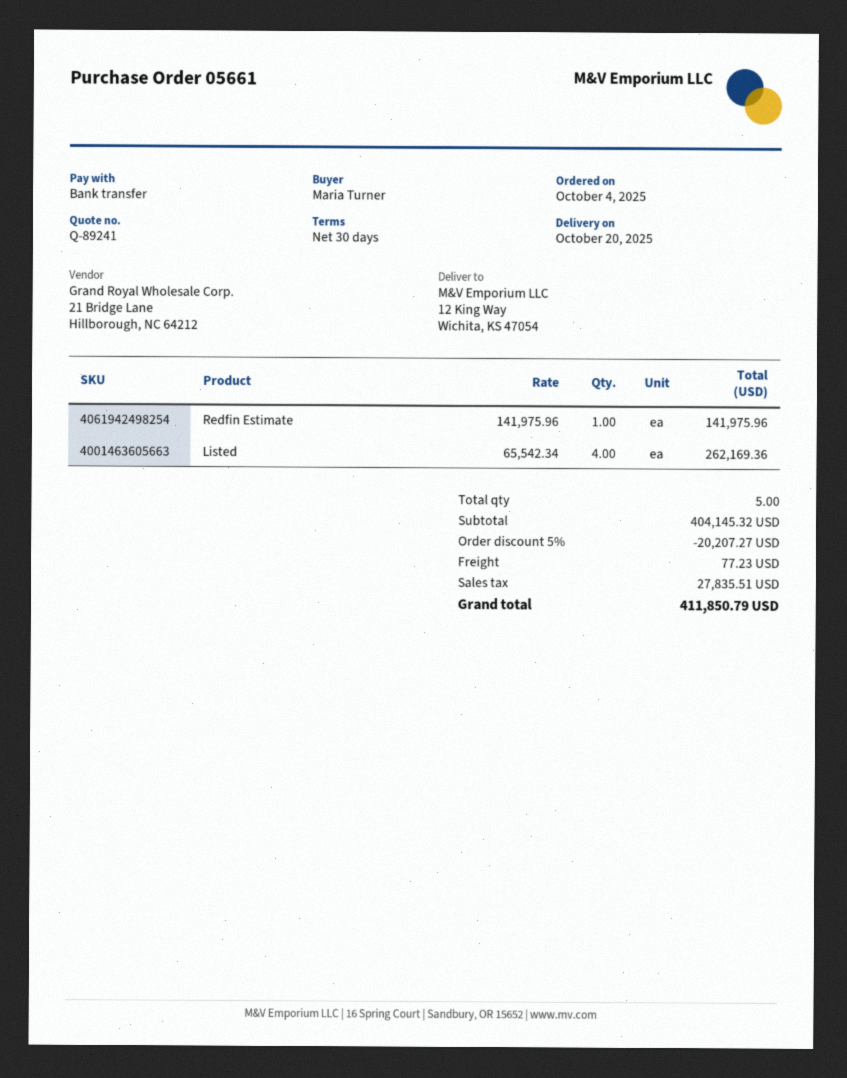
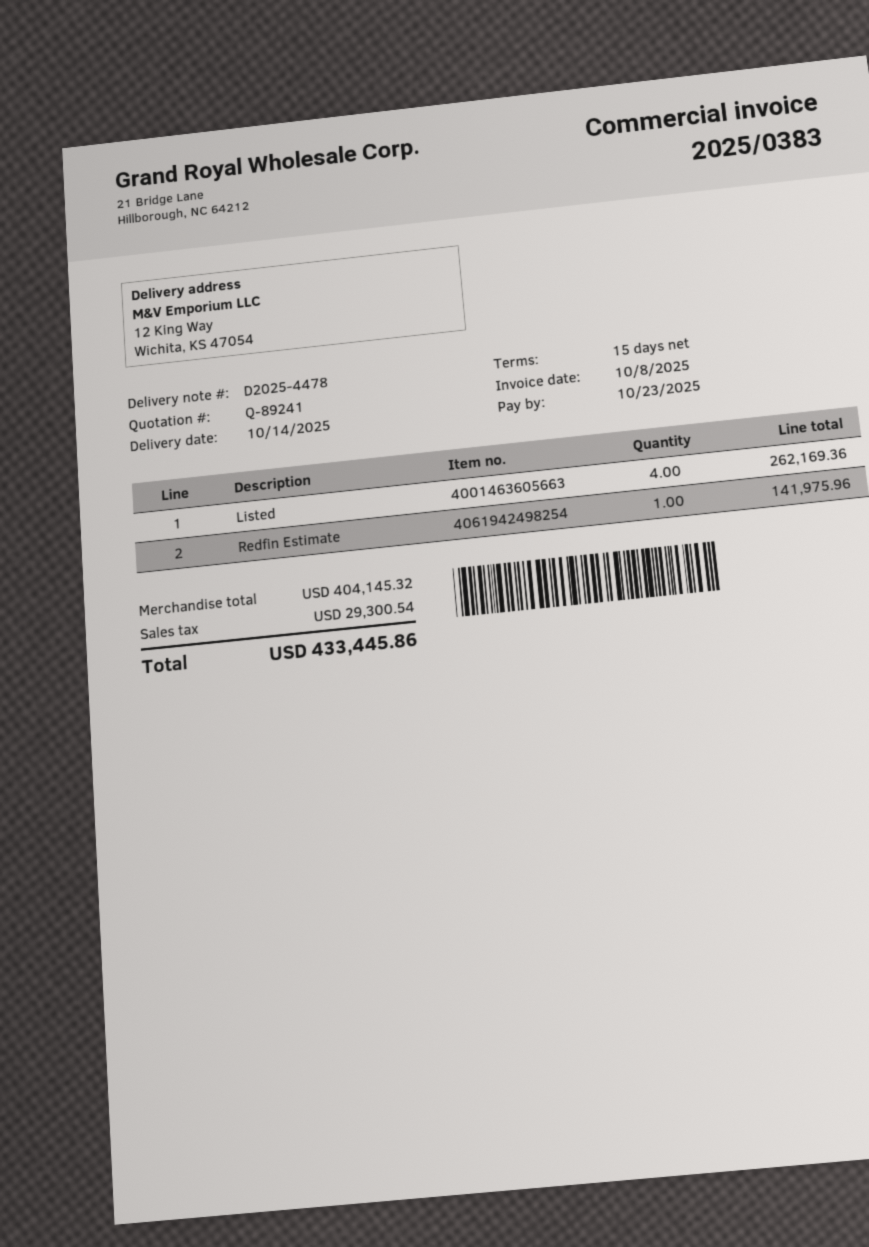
delivery date: 2025-10-20 -> 2025-10-14
payment terms: 30 days -> 15 days
discount: 5% = 20207.27 -> none
shipping: 77.23 -> none
tax: 27835.51 -> 29300.54
total: 411850.79 -> 433445.86

